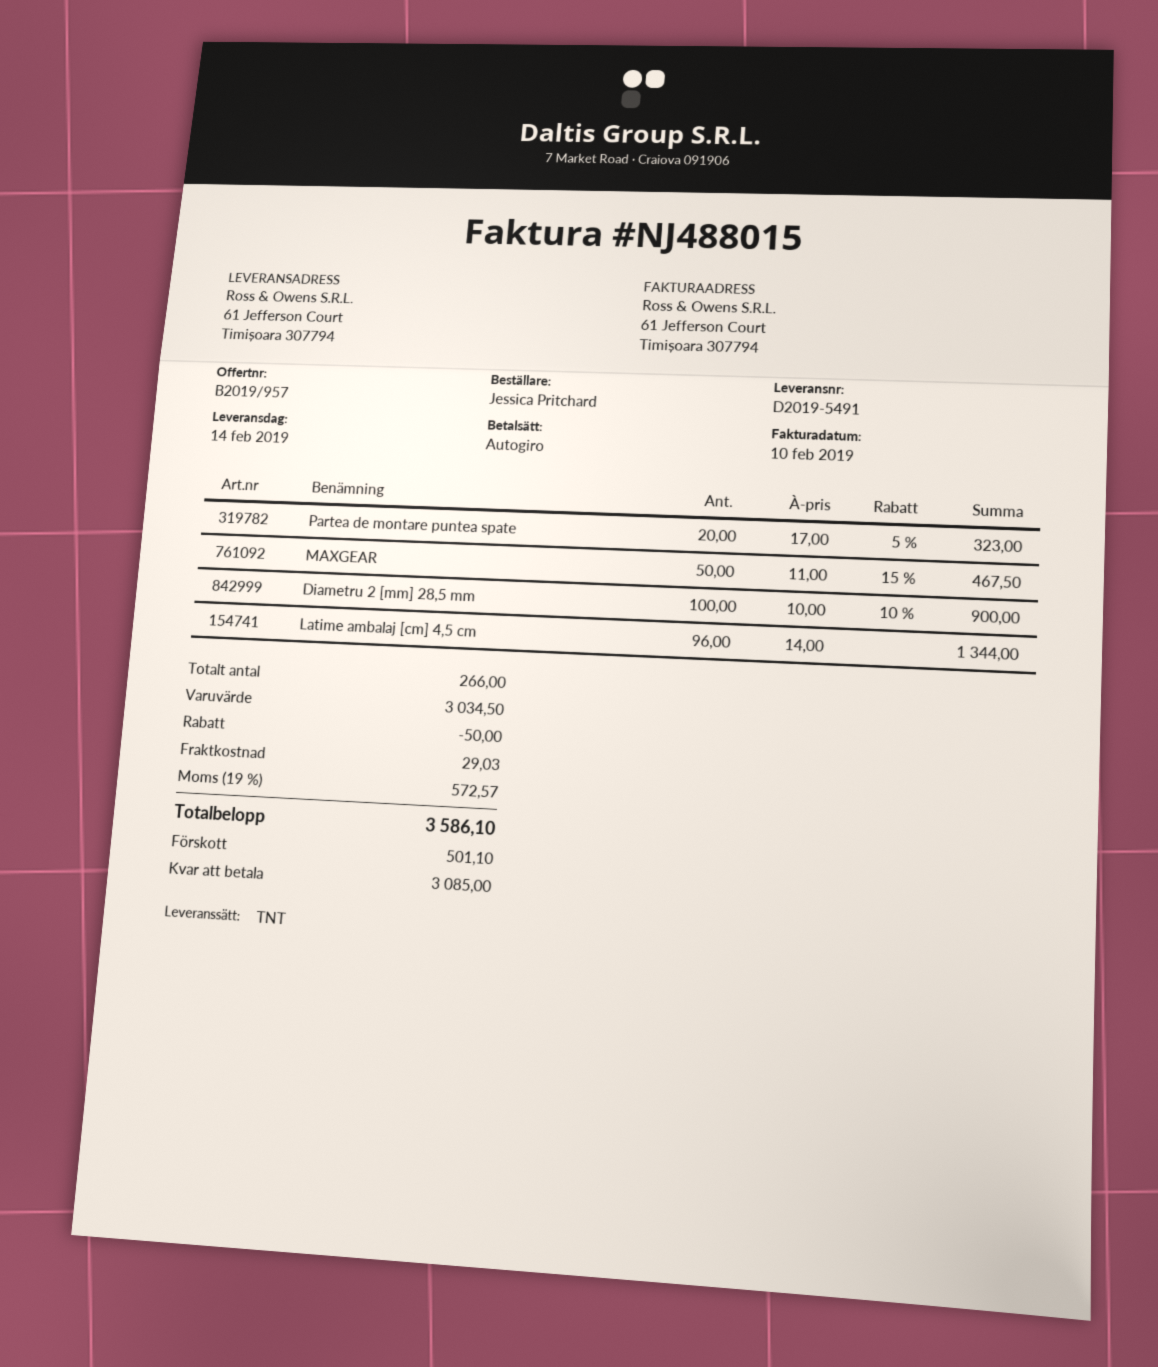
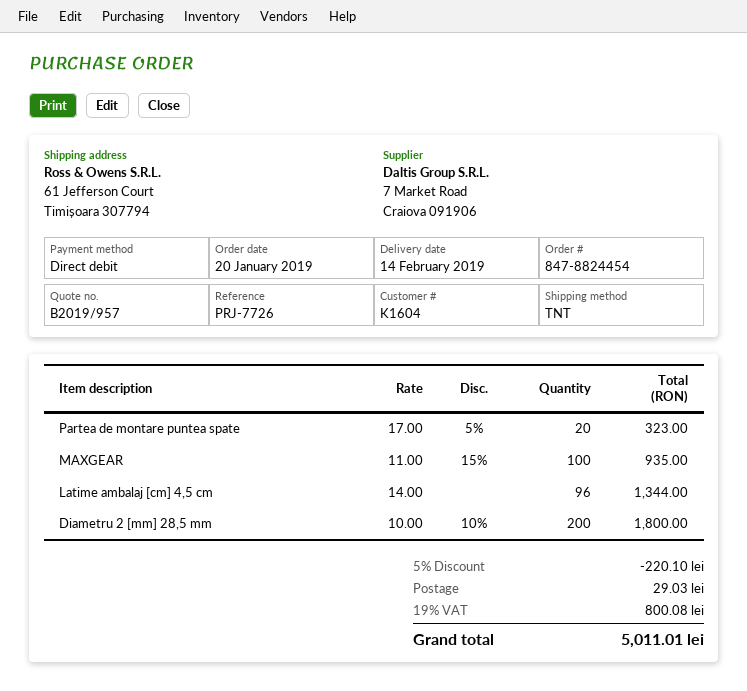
MAXGEAR: 50 x 11.00 - 15% = 467.50 -> 100 x 11.00 - 15% = 935.00
Diametru 2 [mm] 28,5 mm: 100 x 10.00 - 10% = 900.00 -> 200 x 10.00 - 10% = 1800.00
discount: 50.00 -> 220.10
tax: 19% = 572.57 -> 19% = 800.08
total: 3586.10 -> 5011.01

